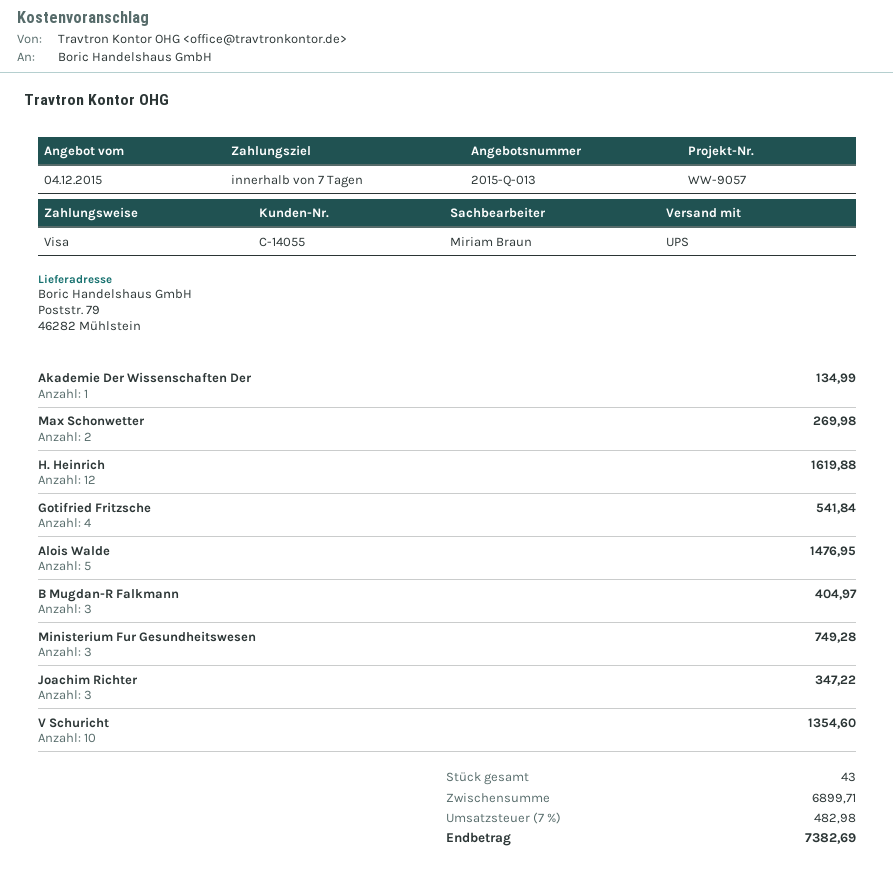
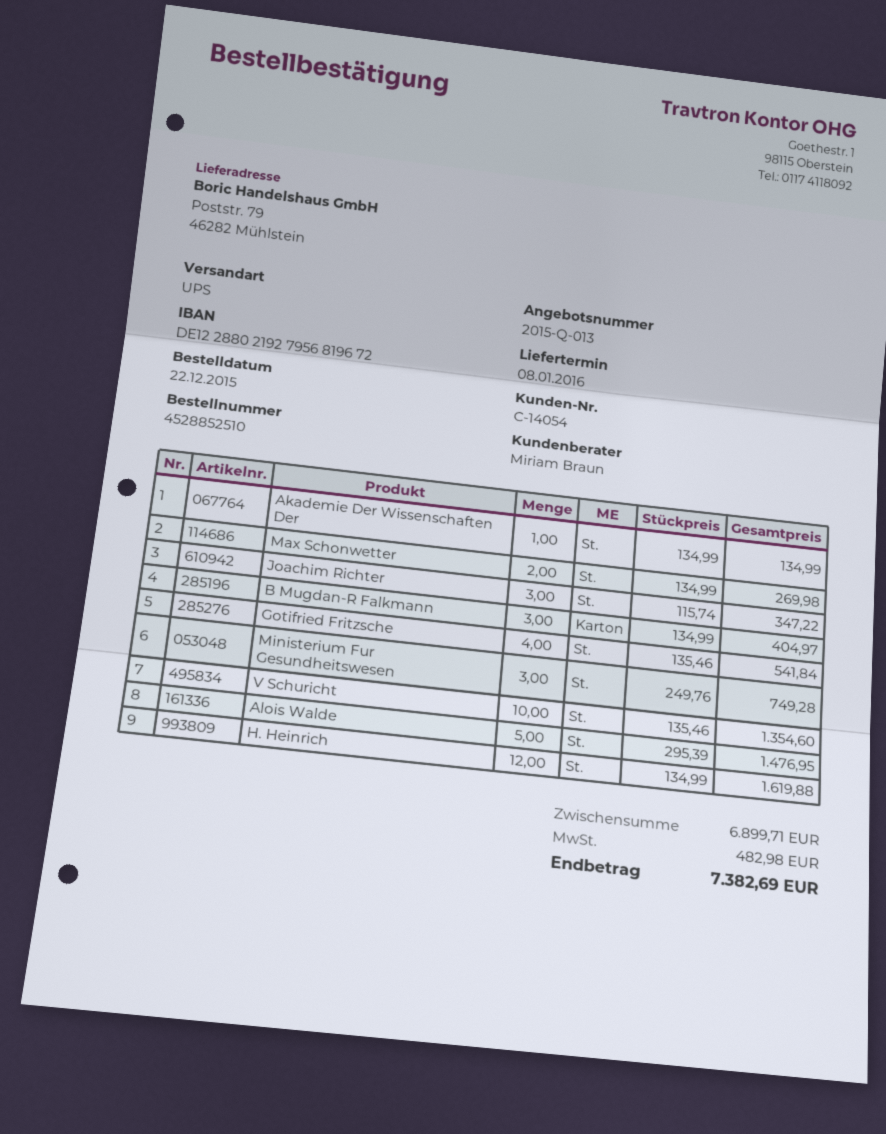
customer number: C-14055 -> C-14054

